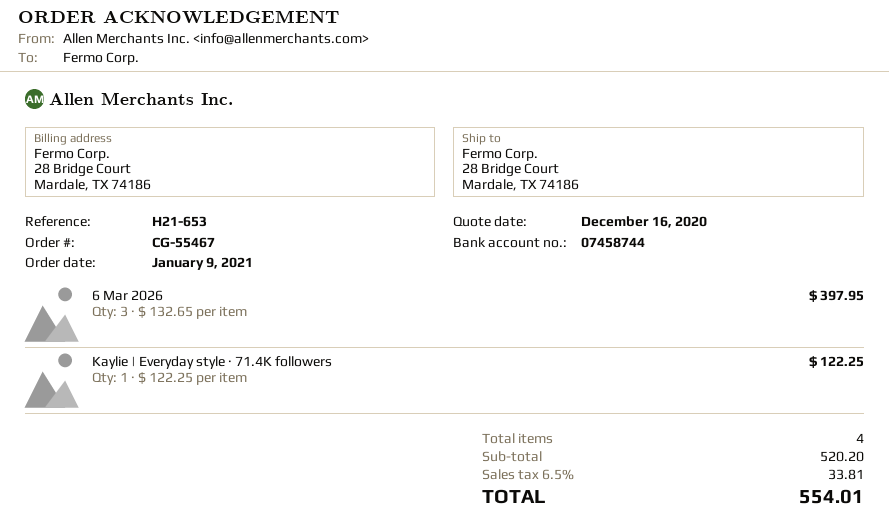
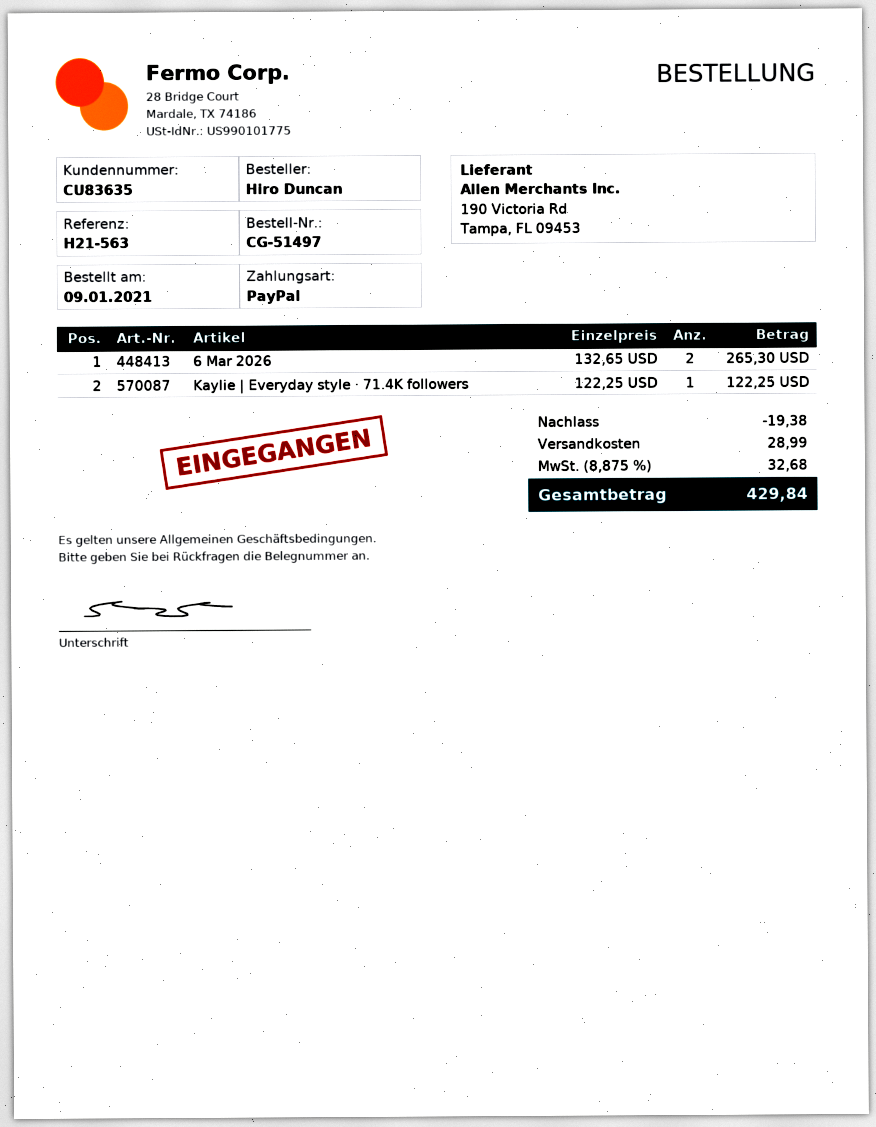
order number: CG-55467 -> CG-51497
reference: H21-653 -> H21-563
6 Mar 2026: 3 x 132.65 = 397.95 -> 2 x 132.65 = 265.30
discount: none -> 19.38
shipping: none -> 28.99
tax: 6.5% = 33.81 -> 8.875% = 32.68
total: 554.01 -> 429.84

